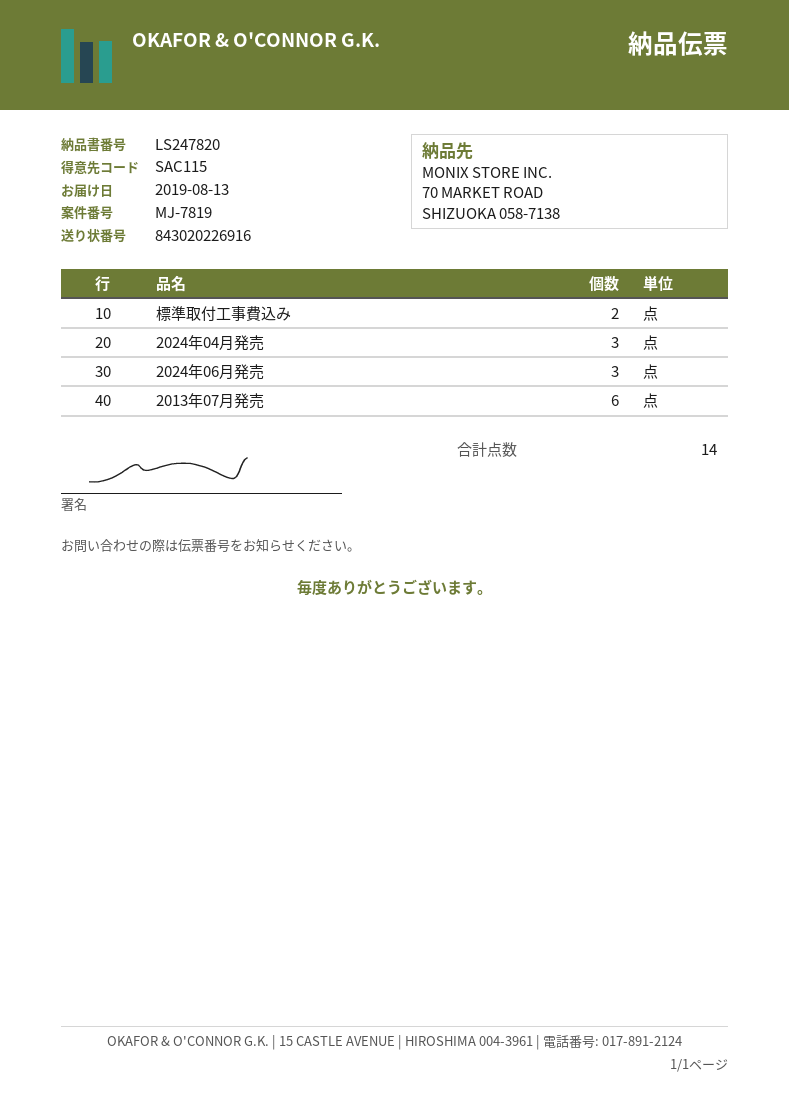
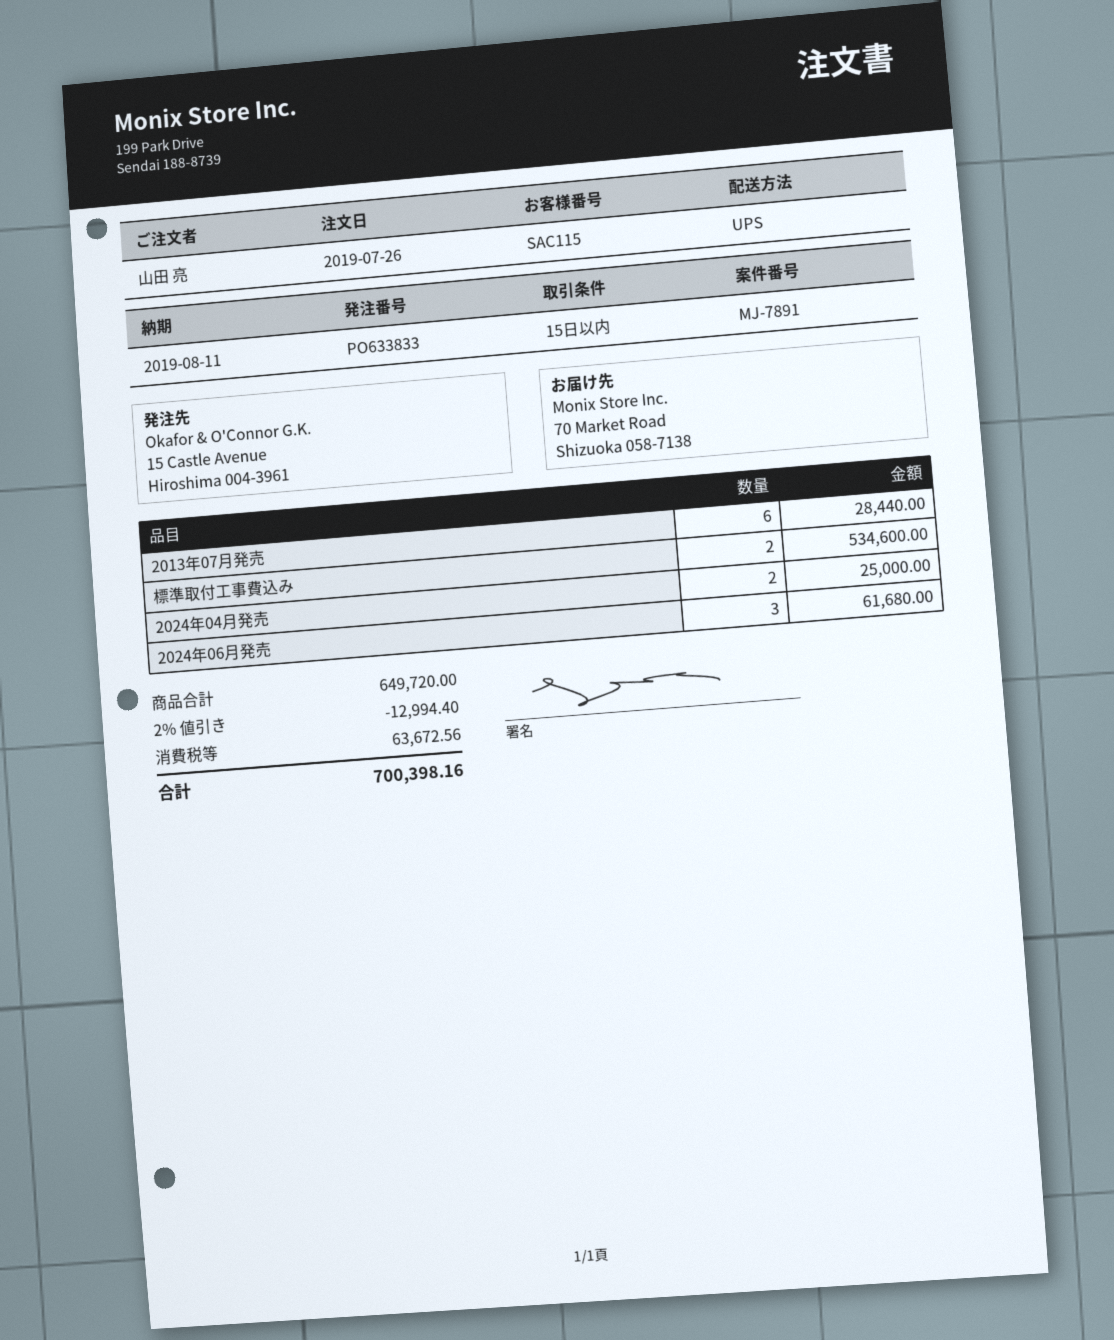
delivery date: 2019-08-13 -> 2019-08-11
reference: MJ-7819 -> MJ-7891
2024年04月発売: 3 -> 2

